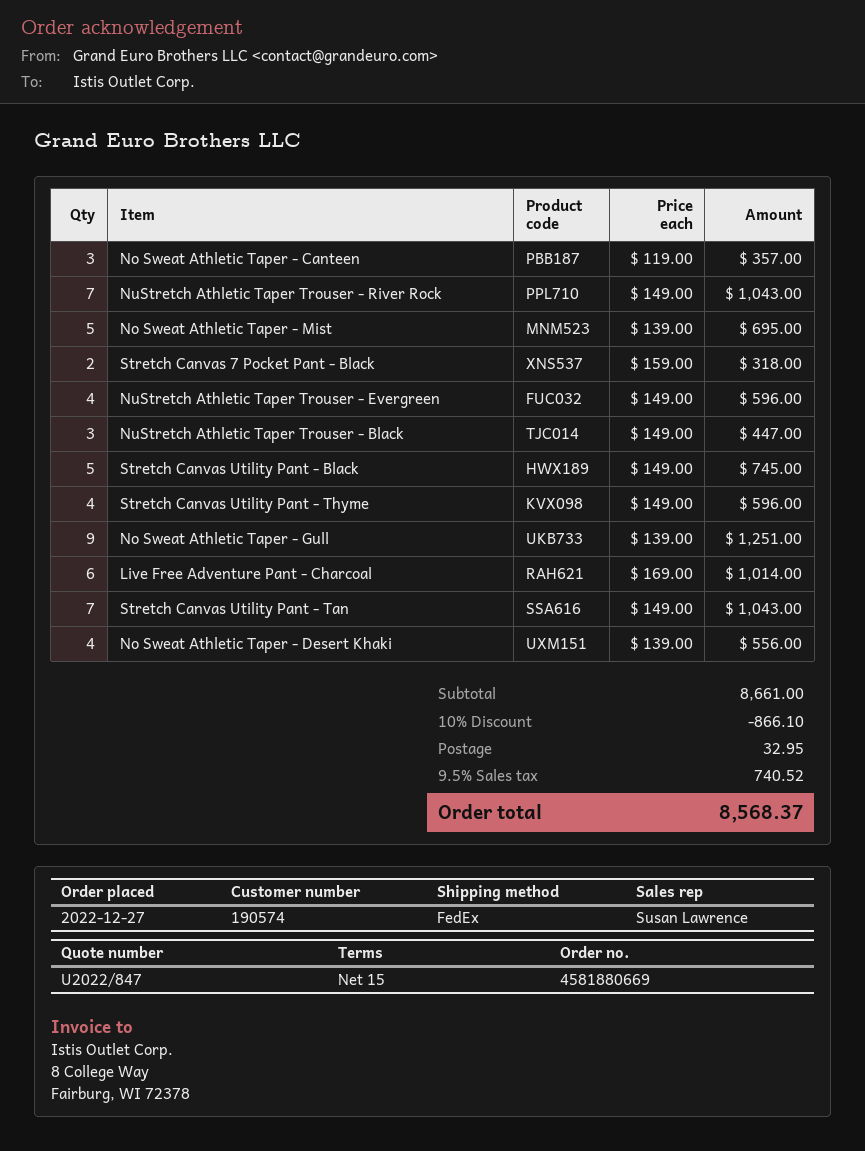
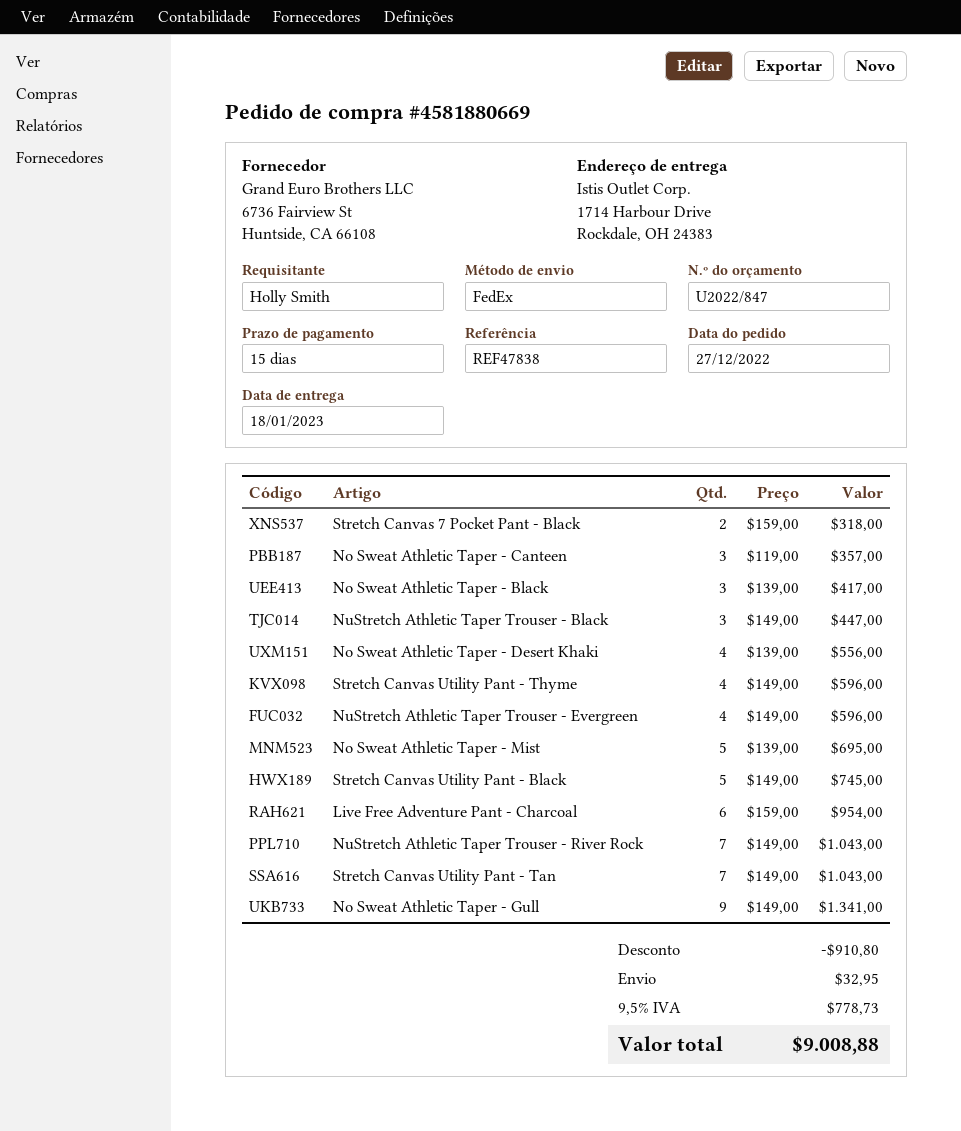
No Sweat Athletic Taper - Gull: 9 x 139.00 = 1251.00 -> 9 x 149.00 = 1341.00
Live Free Adventure Pant - Charcoal: 6 x 169.00 = 1014.00 -> 6 x 159.00 = 954.00
No Sweat Athletic Taper - Black: none -> 3 x 139.00 = 417.00
discount: 866.10 -> 910.80
tax: 9.5% = 740.52 -> 9.5% = 778.73
total: 8568.37 -> 9008.88

